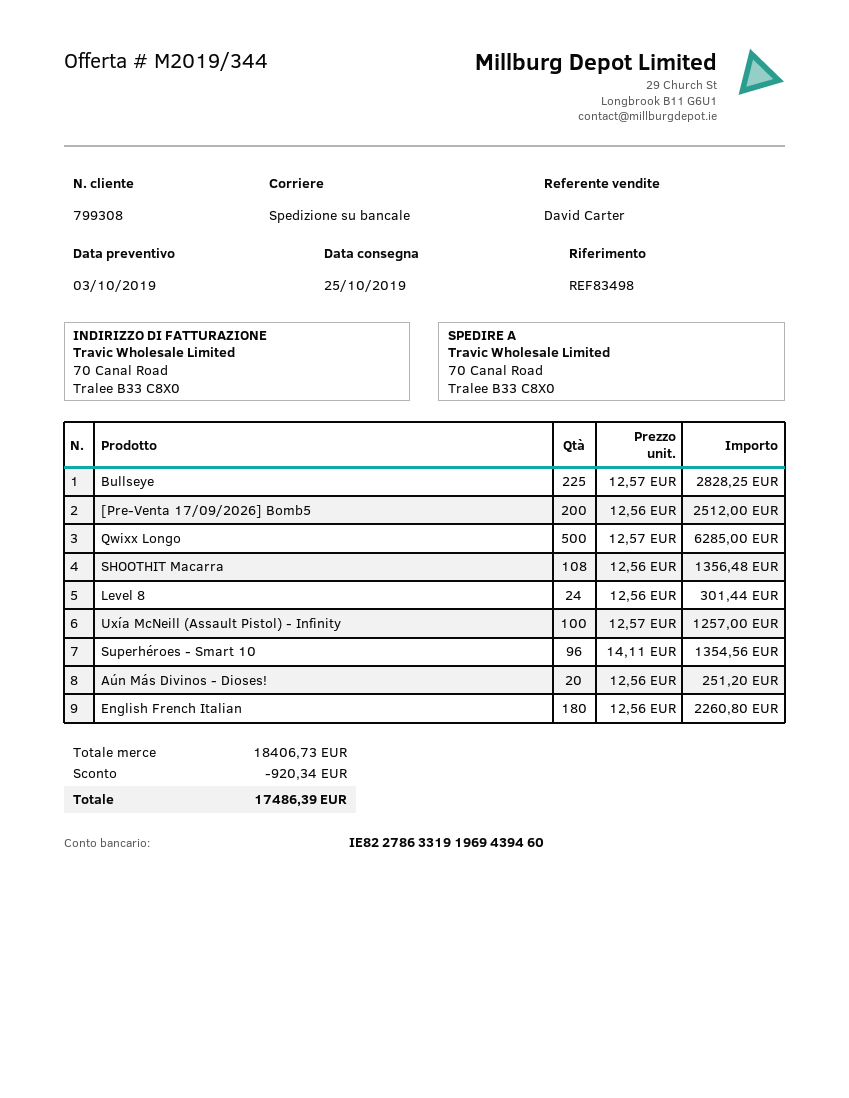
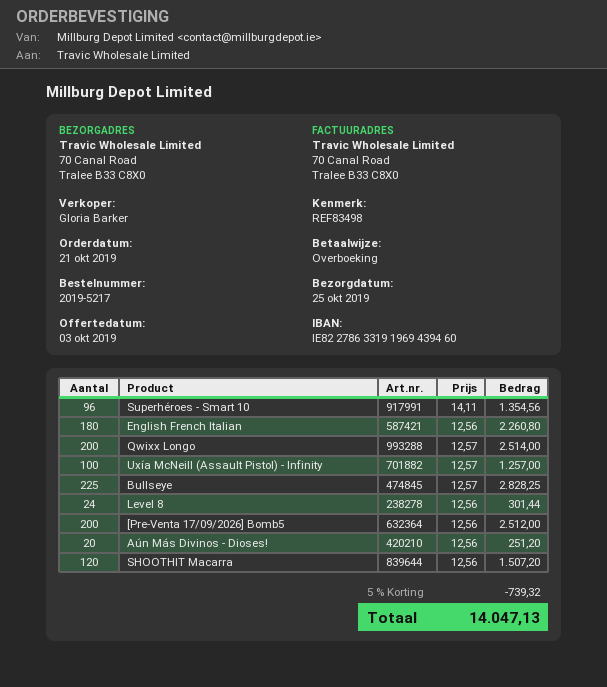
sales rep: David Carter -> Gloria Barker
Qwixx Longo: 500 x 12.57 = 6285.00 -> 200 x 12.57 = 2514.00
SHOOTHIT Macarra: 108 x 12.56 = 1356.48 -> 120 x 12.56 = 1507.20
discount: 920.34 -> 739.32
total: 17486.39 -> 14047.13

